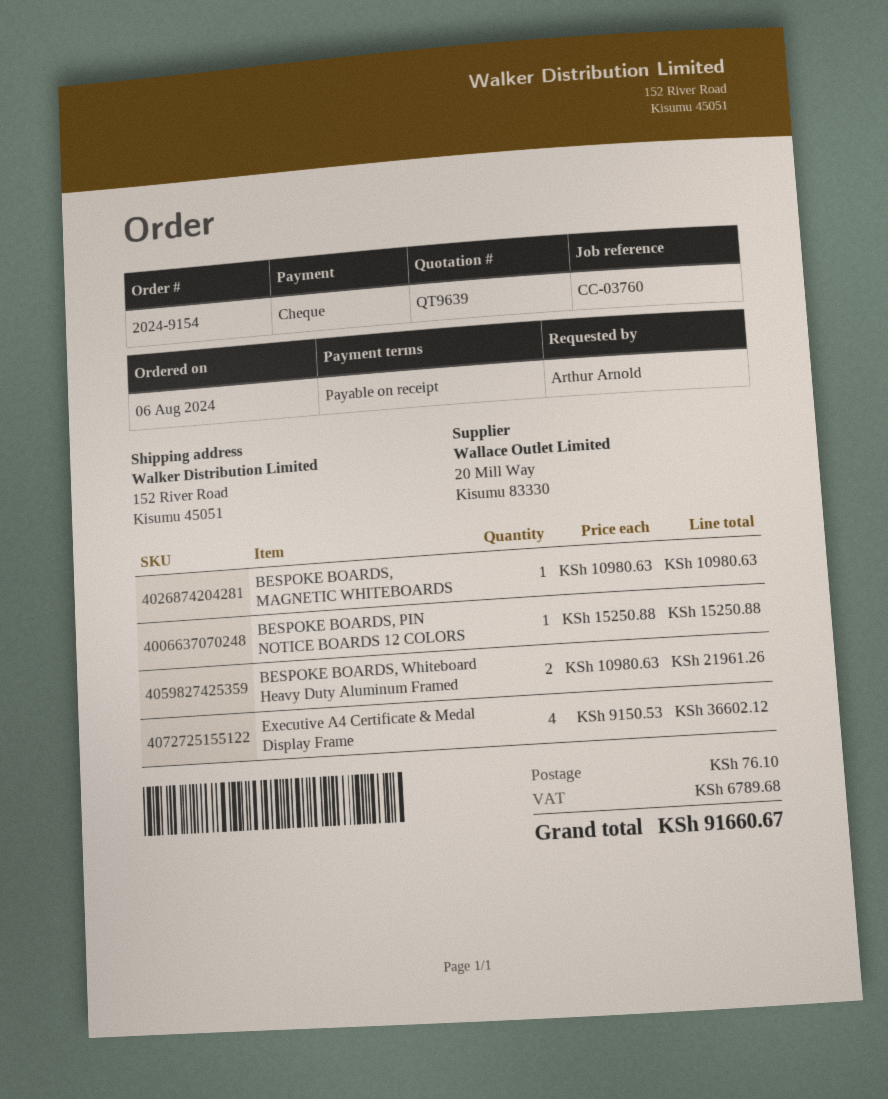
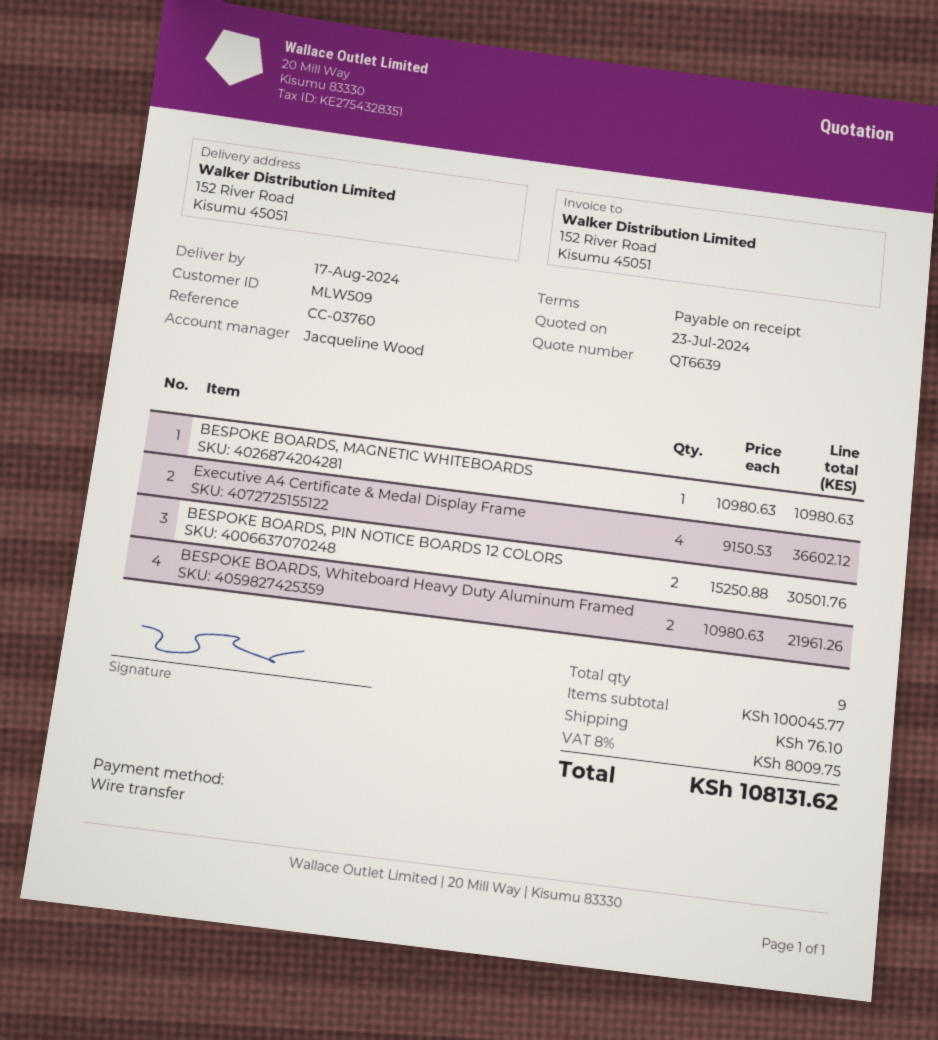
quote number: QT9639 -> QT6639
payment method: cheque -> bank transfer
BESPOKE BOARDS, PIN NOTICE BOARDS 12 COLORS: 1 x 15250.88 = 15250.88 -> 2 x 15250.88 = 30501.76
tax: 6789.68 -> 8009.75
total: 91660.67 -> 108131.62

